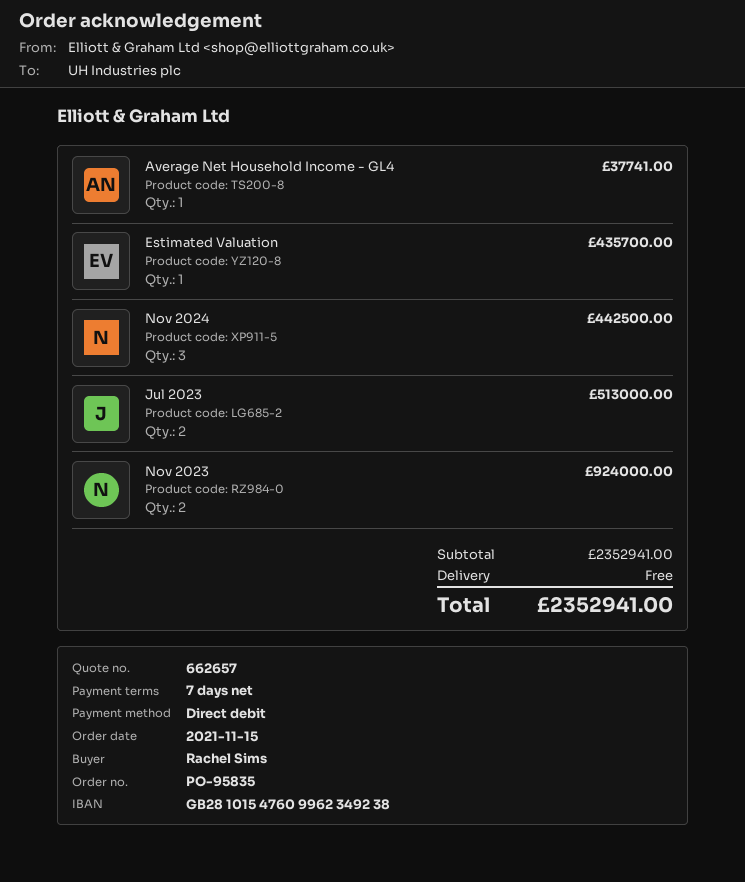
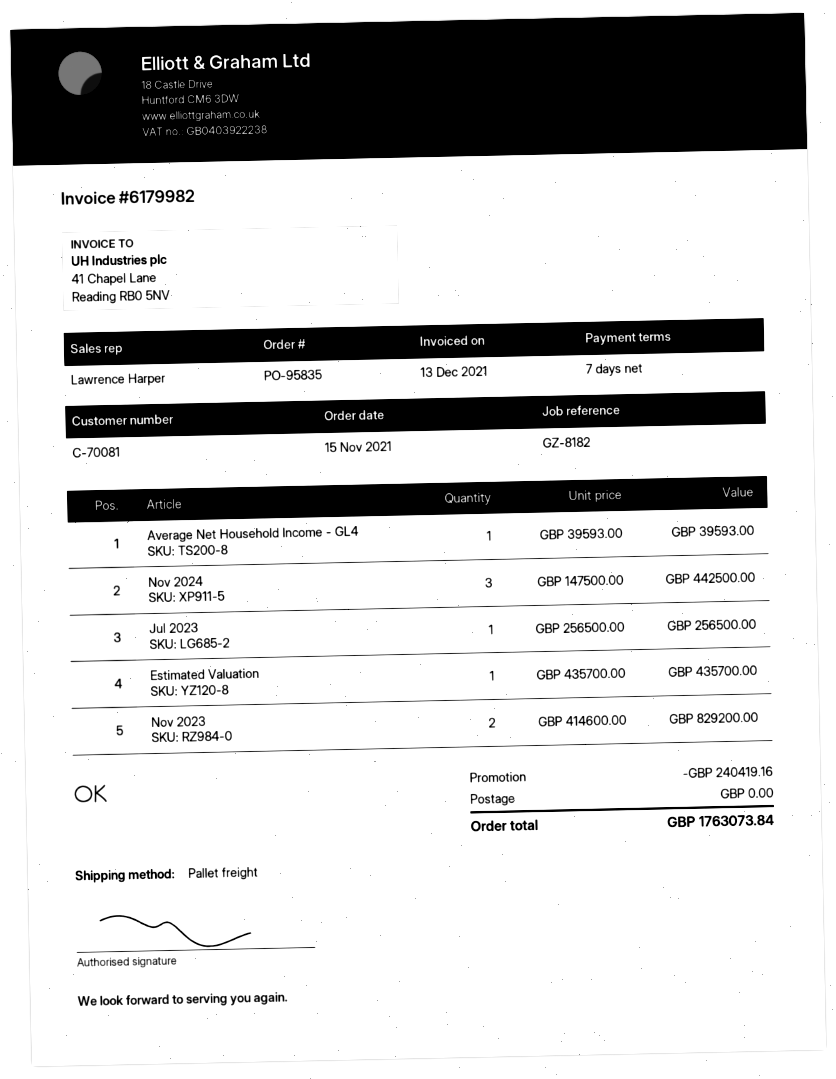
Average Net Household Income - GL4: 1 for 37741.00 -> 1 for 39593.00
Jul 2023: 2 for 513000.00 -> 1 for 256500.00
Nov 2023: 2 for 924000.00 -> 2 for 829200.00
discount: none -> 240419.16
total: 2352941.00 -> 1763073.84

